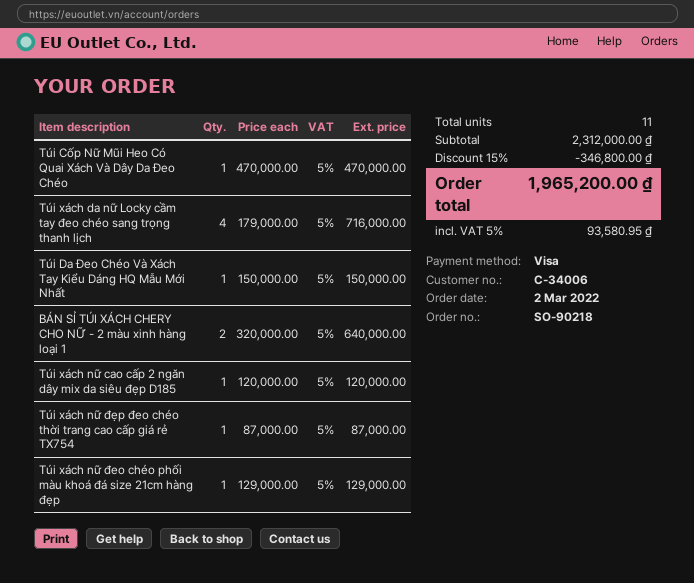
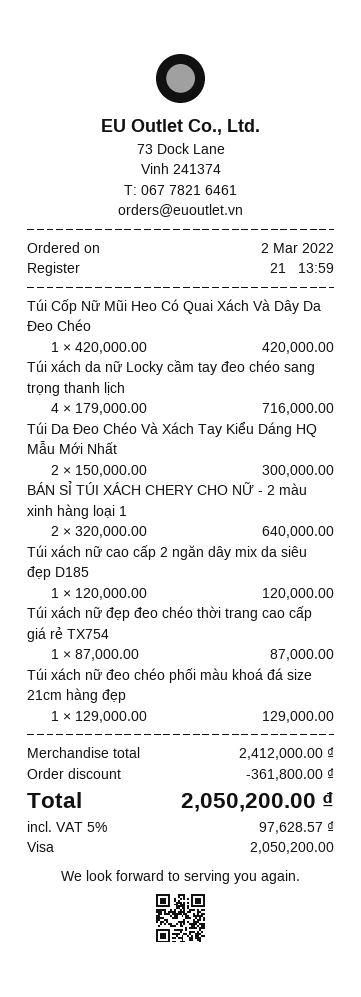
Túi Cốp Nữ Mũi Heo Có Quai Xách Và Dây Da Đeo Chéo: 1 x 470000.00 = 470000.00 -> 1 x 420000.00 = 420000.00
Túi Da Đeo Chéo Và Xách Tay Kiểu Dáng HQ Mẫu Mới Nhất: 1 x 150000.00 = 150000.00 -> 2 x 150000.00 = 300000.00
subtotal: 2312000.00 -> 2412000.00
discount: 346800.00 -> 361800.00
tax: 5% = 93580.95 -> 5% = 97628.57
total: 1965200.00 -> 2050200.00

